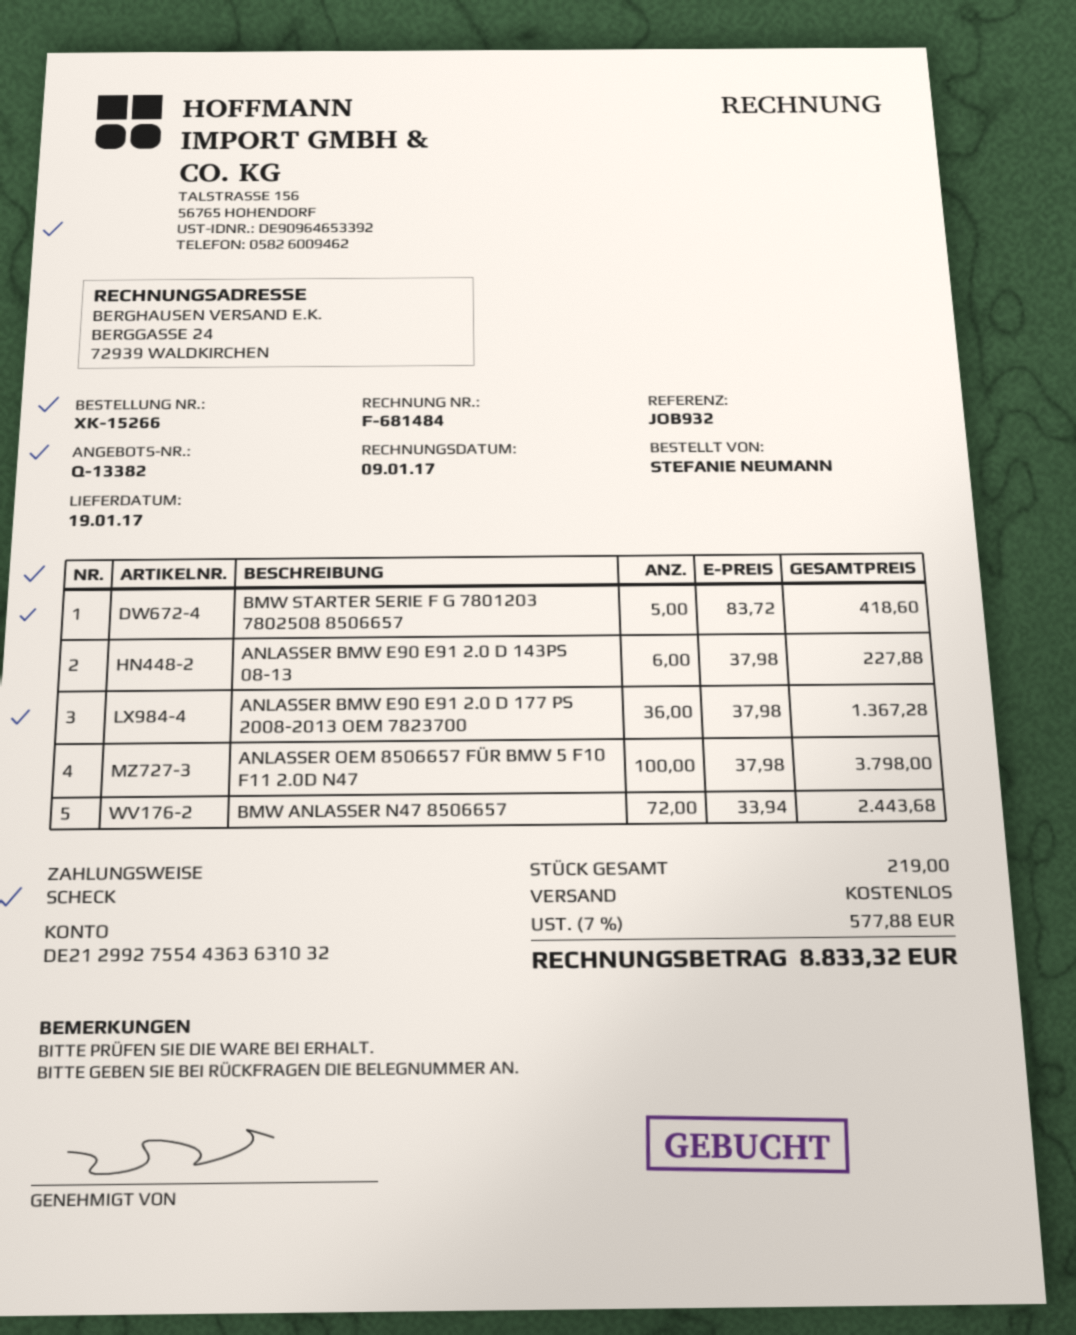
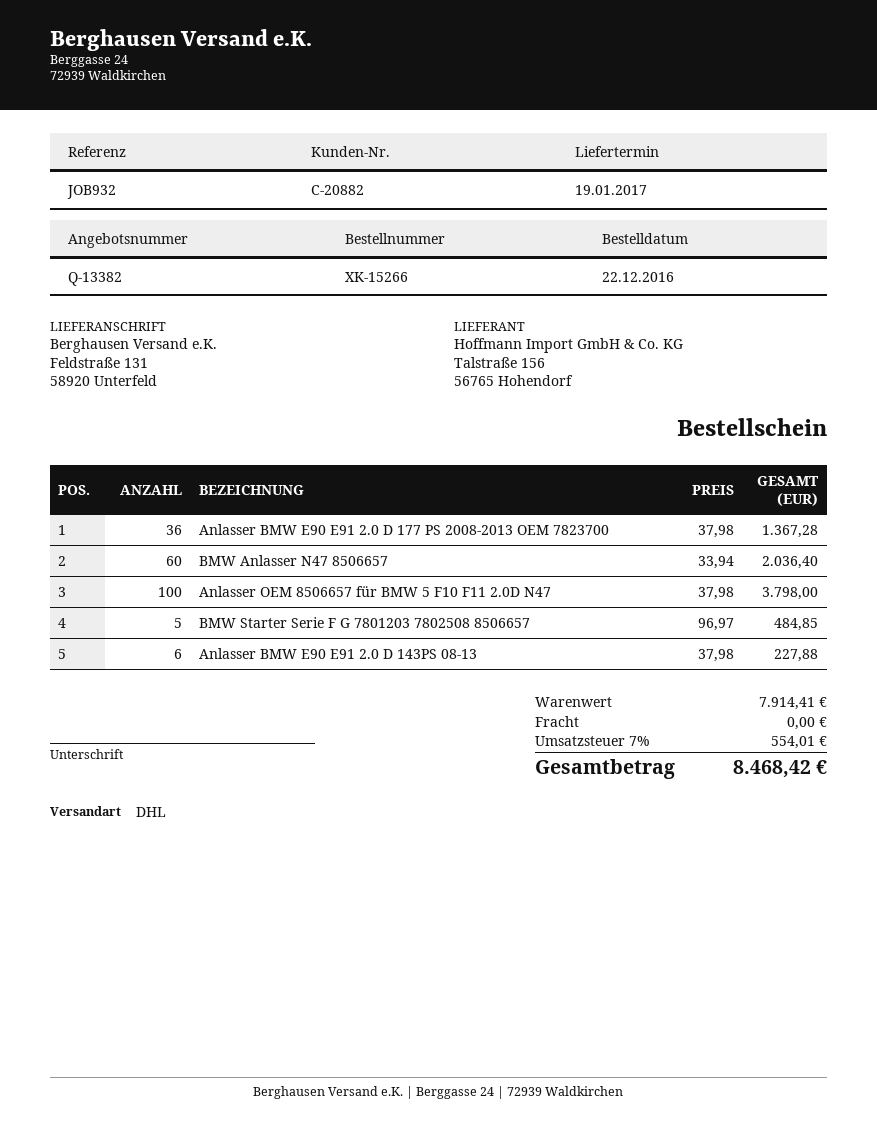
BMW STARTER SERIE F G 7801203 7802508 8506657: 5 x 83.72 = 418.60 -> 5 x 96.97 = 484.85
BMW ANLASSER N47 8506657: 72 x 33.94 = 2443.68 -> 60 x 33.94 = 2036.40
tax: 7% = 577.88 -> 7% = 554.01
total: 8833.32 -> 8468.42

